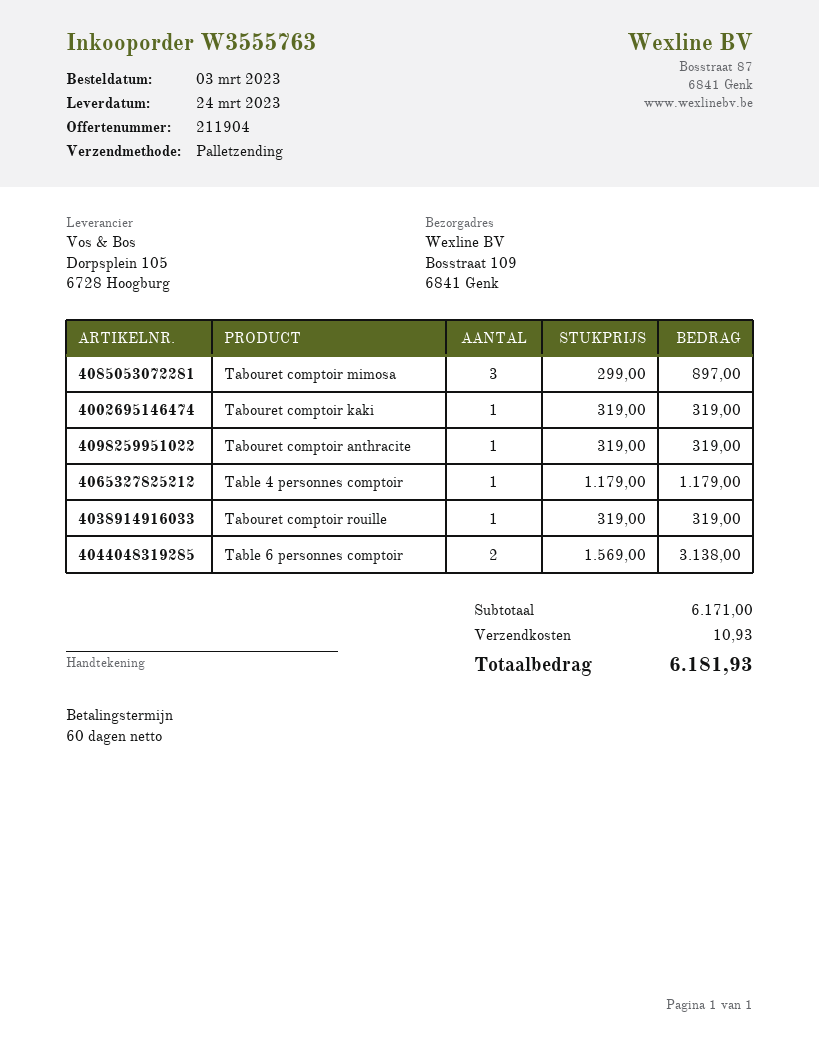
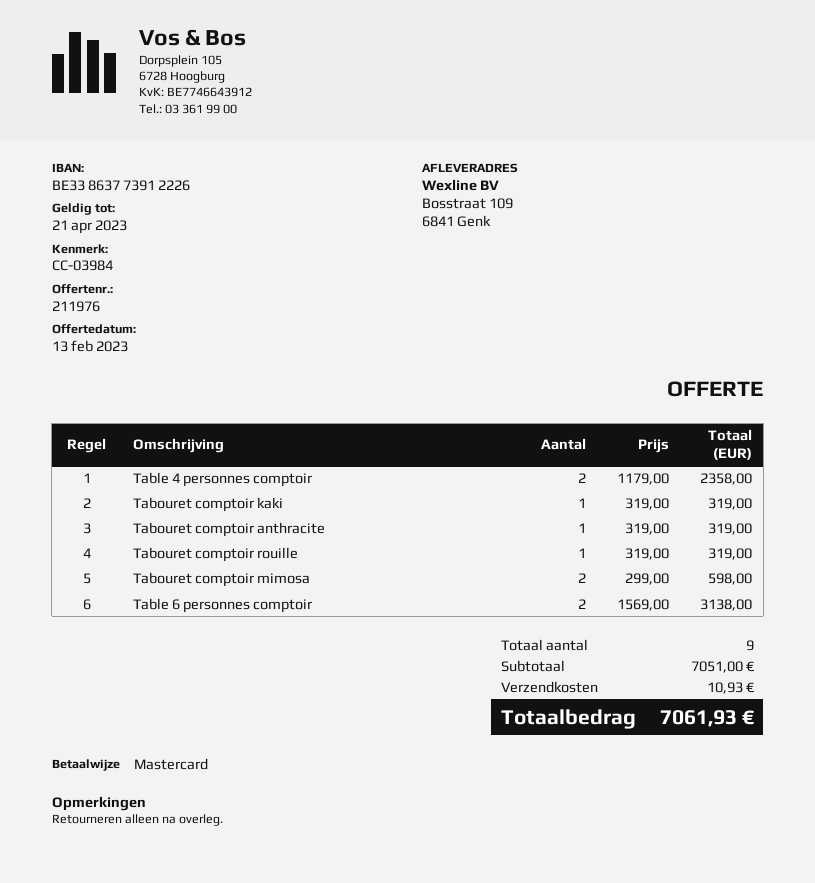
quote number: 211904 -> 211976
Tabouret comptoir mimosa: 3 x 299.00 = 897.00 -> 2 x 299.00 = 598.00
Table 4 personnes comptoir: 1 x 1179.00 = 1179.00 -> 2 x 1179.00 = 2358.00
subtotal: 6171.00 -> 7051.00
total: 6181.93 -> 7061.93

